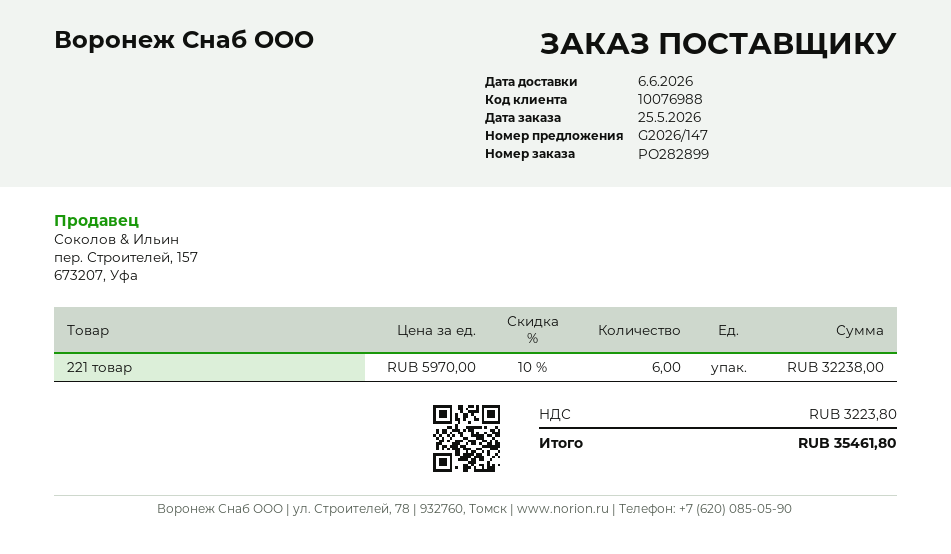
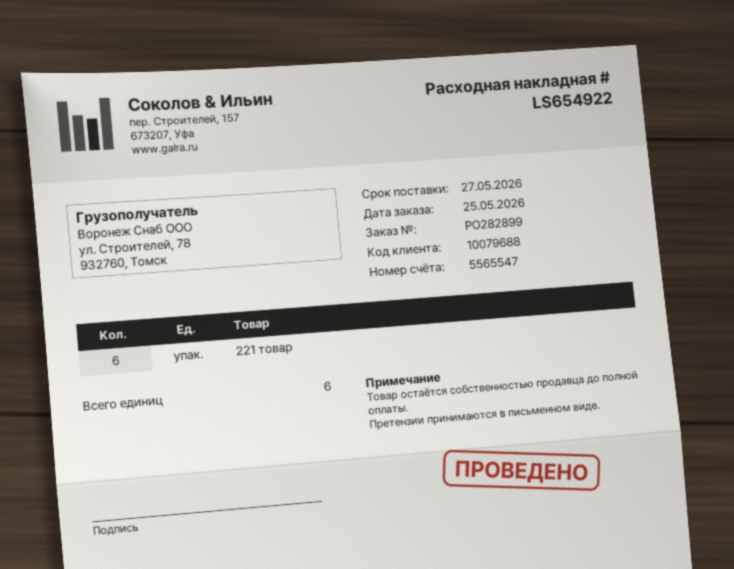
delivery date: 2026-06-06 -> 2026-05-27
customer number: 10076988 -> 10079688

